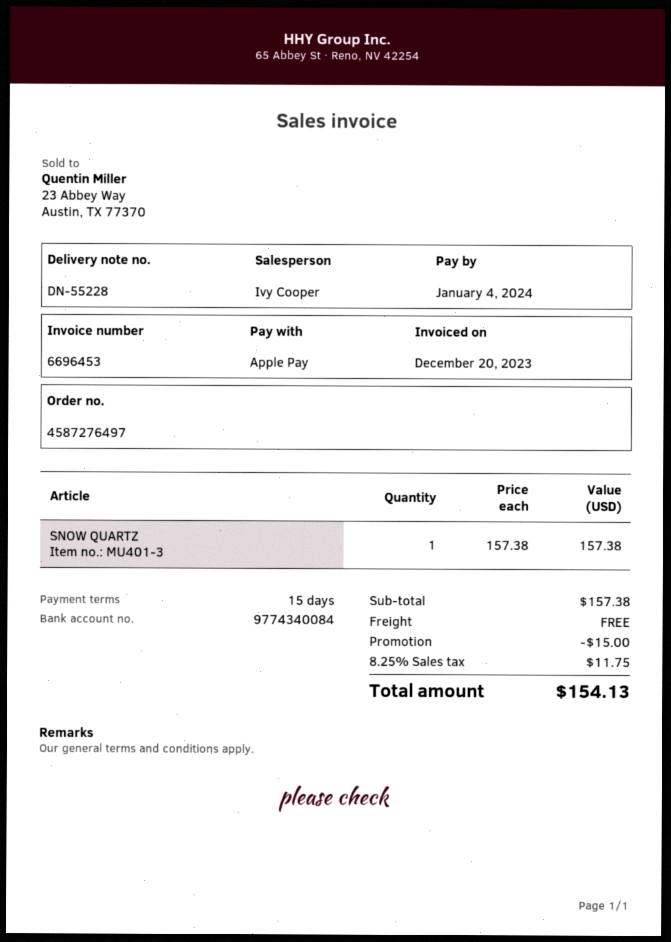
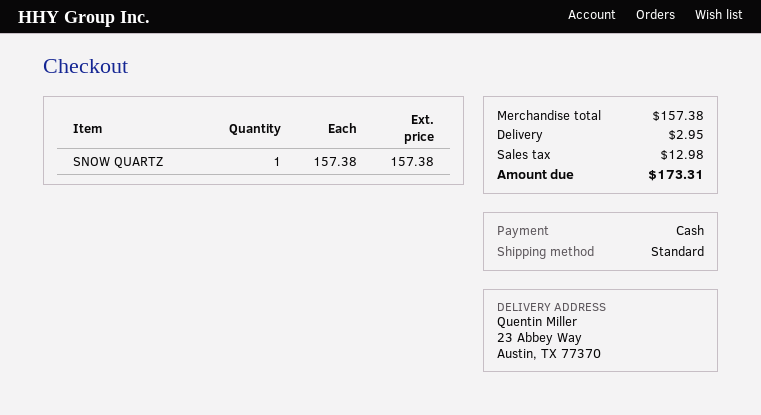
payment method: Apple Pay -> cash
discount: 15.00 -> none
shipping: 0.00 -> 2.95
tax: 11.75 -> 12.98
total: 154.13 -> 173.31

